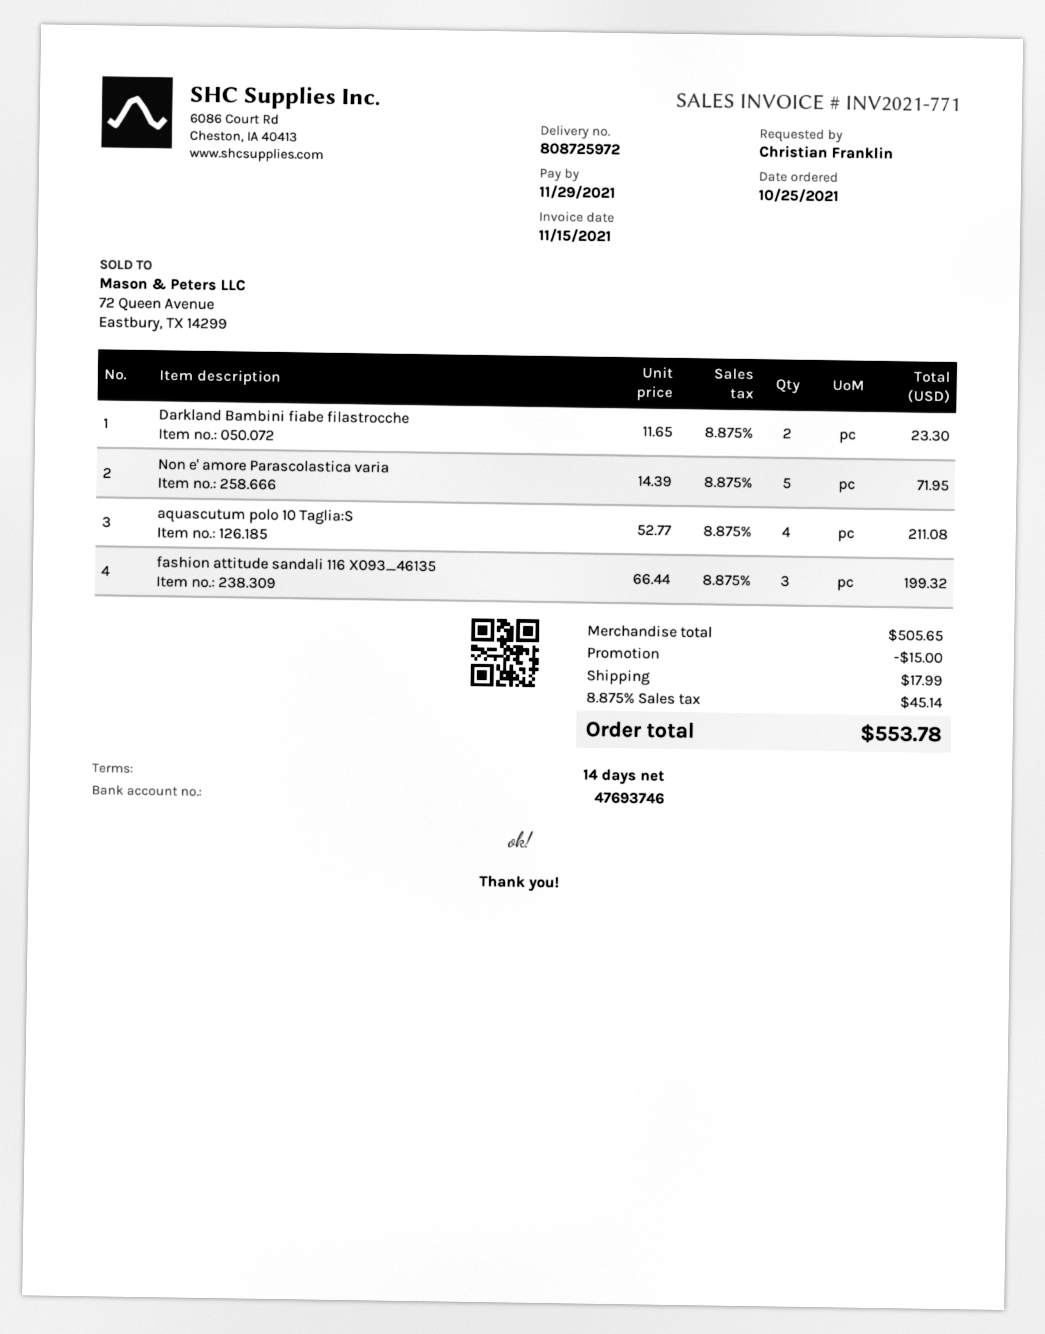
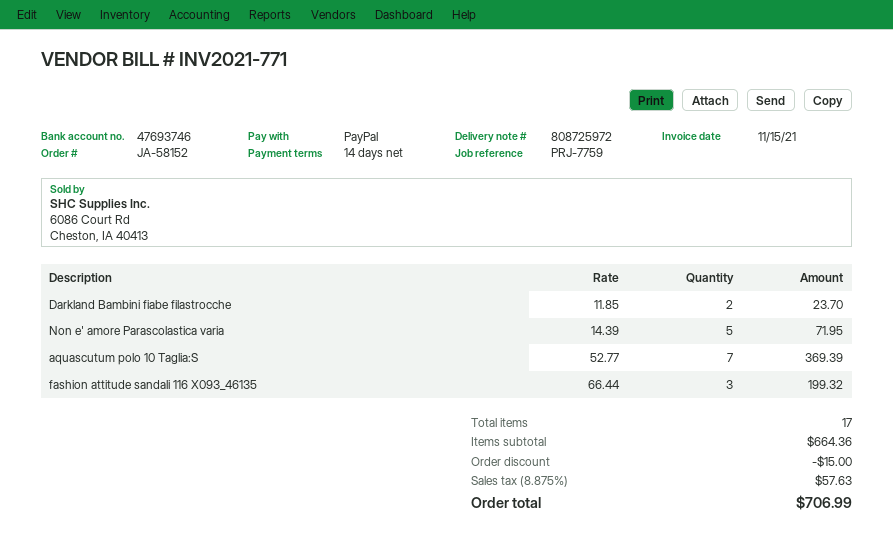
Darkland Bambini fiabe filastrocche: 2 x 11.65 = 23.30 -> 2 x 11.85 = 23.70
aquascutum polo 10 Taglia:S: 4 x 52.77 = 211.08 -> 7 x 52.77 = 369.39
subtotal: 505.65 -> 664.36
shipping: 17.99 -> none
tax: 8.875% = 45.14 -> 8.875% = 57.63
total: 553.78 -> 706.99

